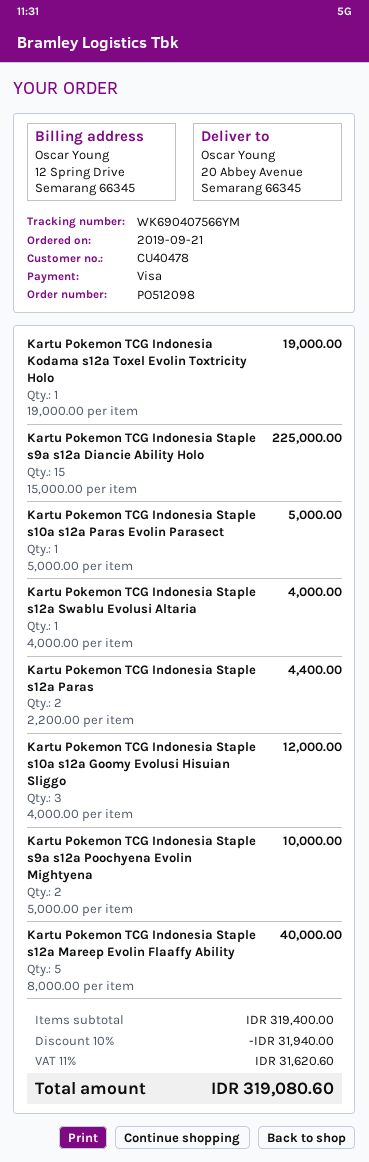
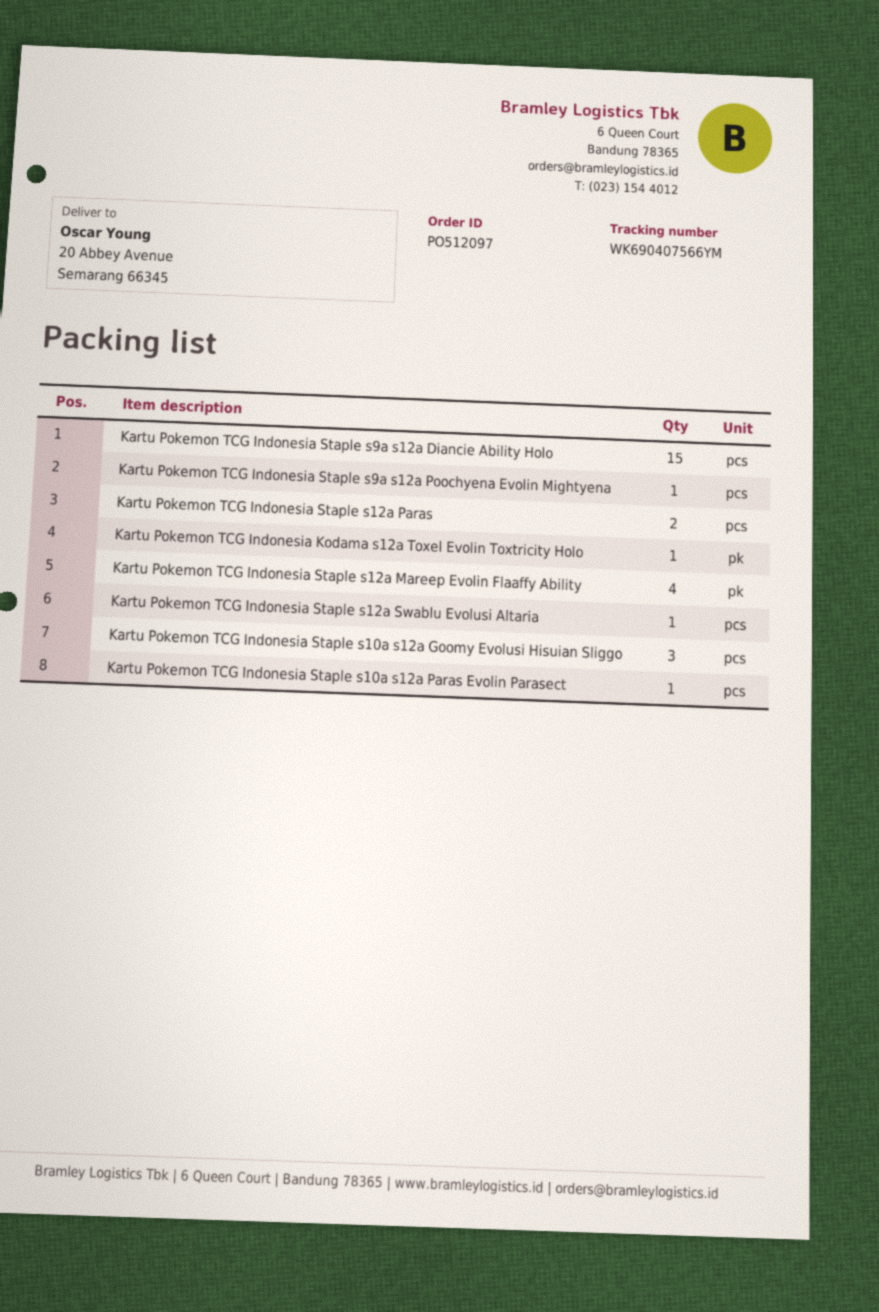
order number: PO512098 -> PO512097
Kartu Pokemon TCG Indonesia Staple s9a s12a Poochyena Evolin Mightyena: 2 -> 1
Kartu Pokemon TCG Indonesia Staple s12a Mareep Evolin Flaaffy Ability: 5 -> 4

